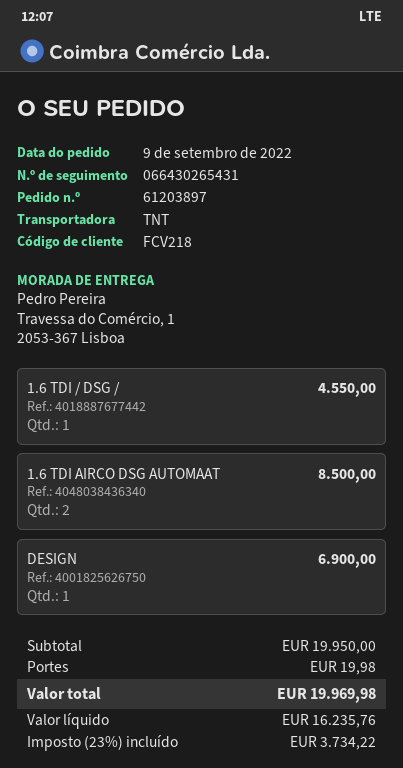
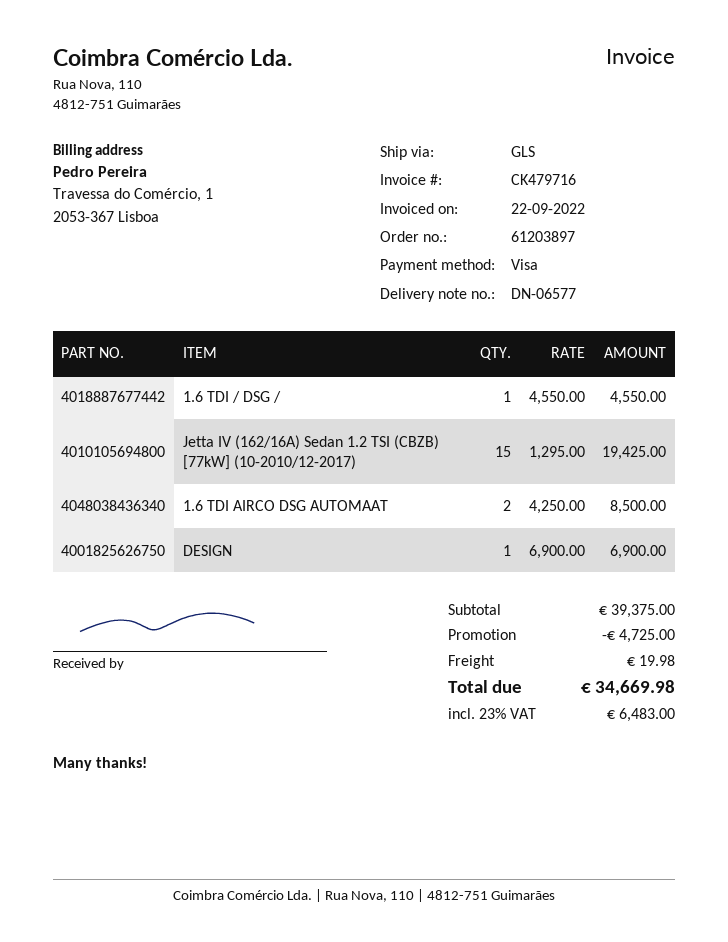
shipping method: TNT -> GLS
Jetta IV (162/16A) Sedan 1.2 TSI (CBZB) [77kW] (10-2010/12-2017): none -> 15 for 19425.00
subtotal: 19950.00 -> 39375.00
discount: none -> 4725.00
tax: 23% = 3734.22 -> 23% = 6483.00
total: 19969.98 -> 34669.98

